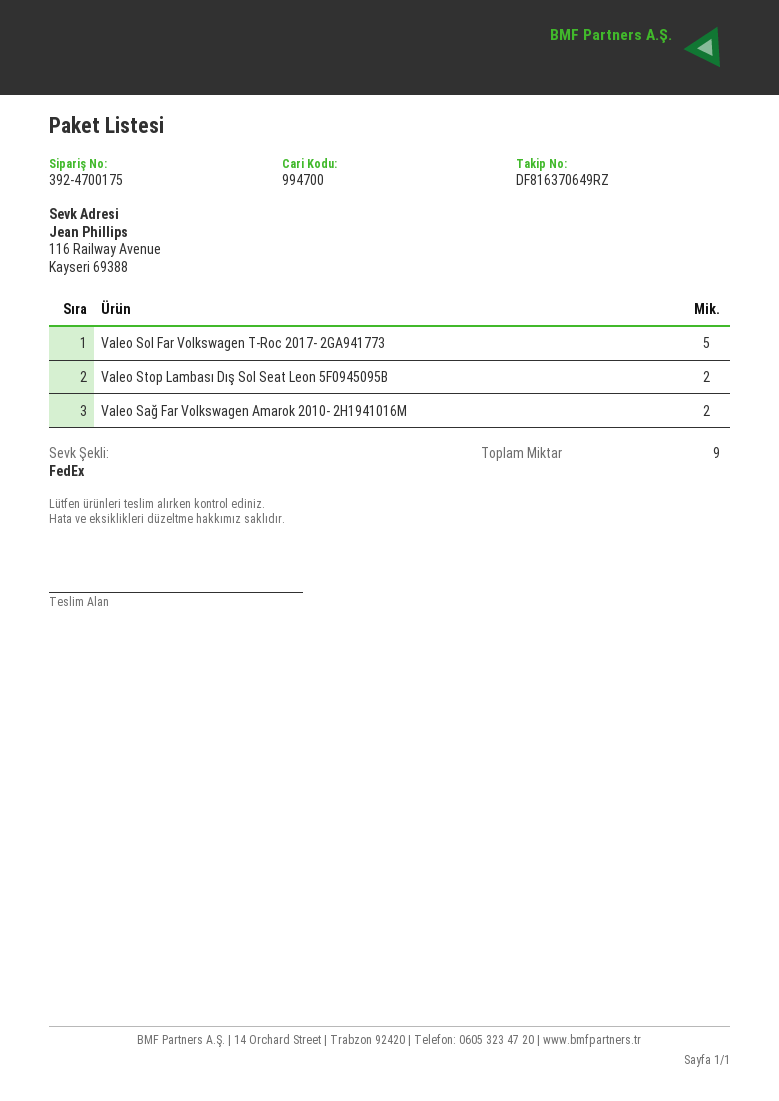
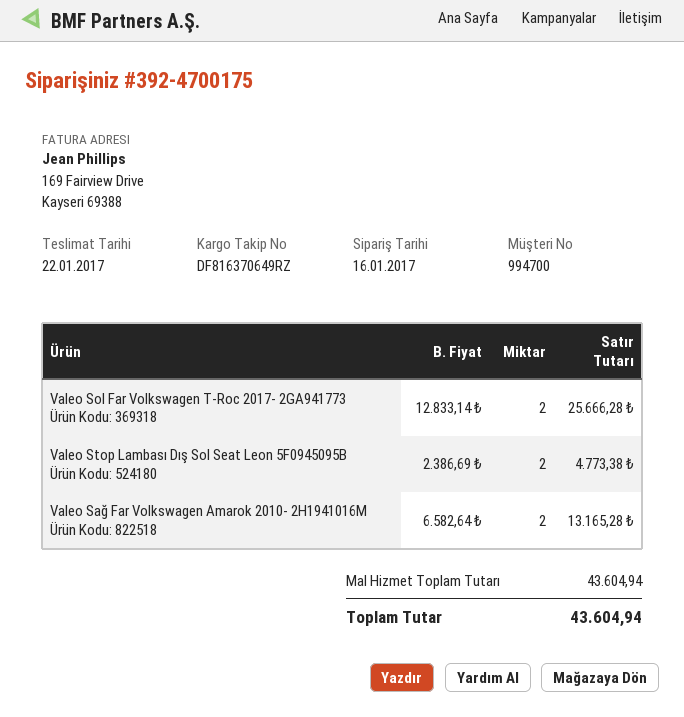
Valeo Sol Far Volkswagen T-Roc 2017- 2GA941773: 5 -> 2

